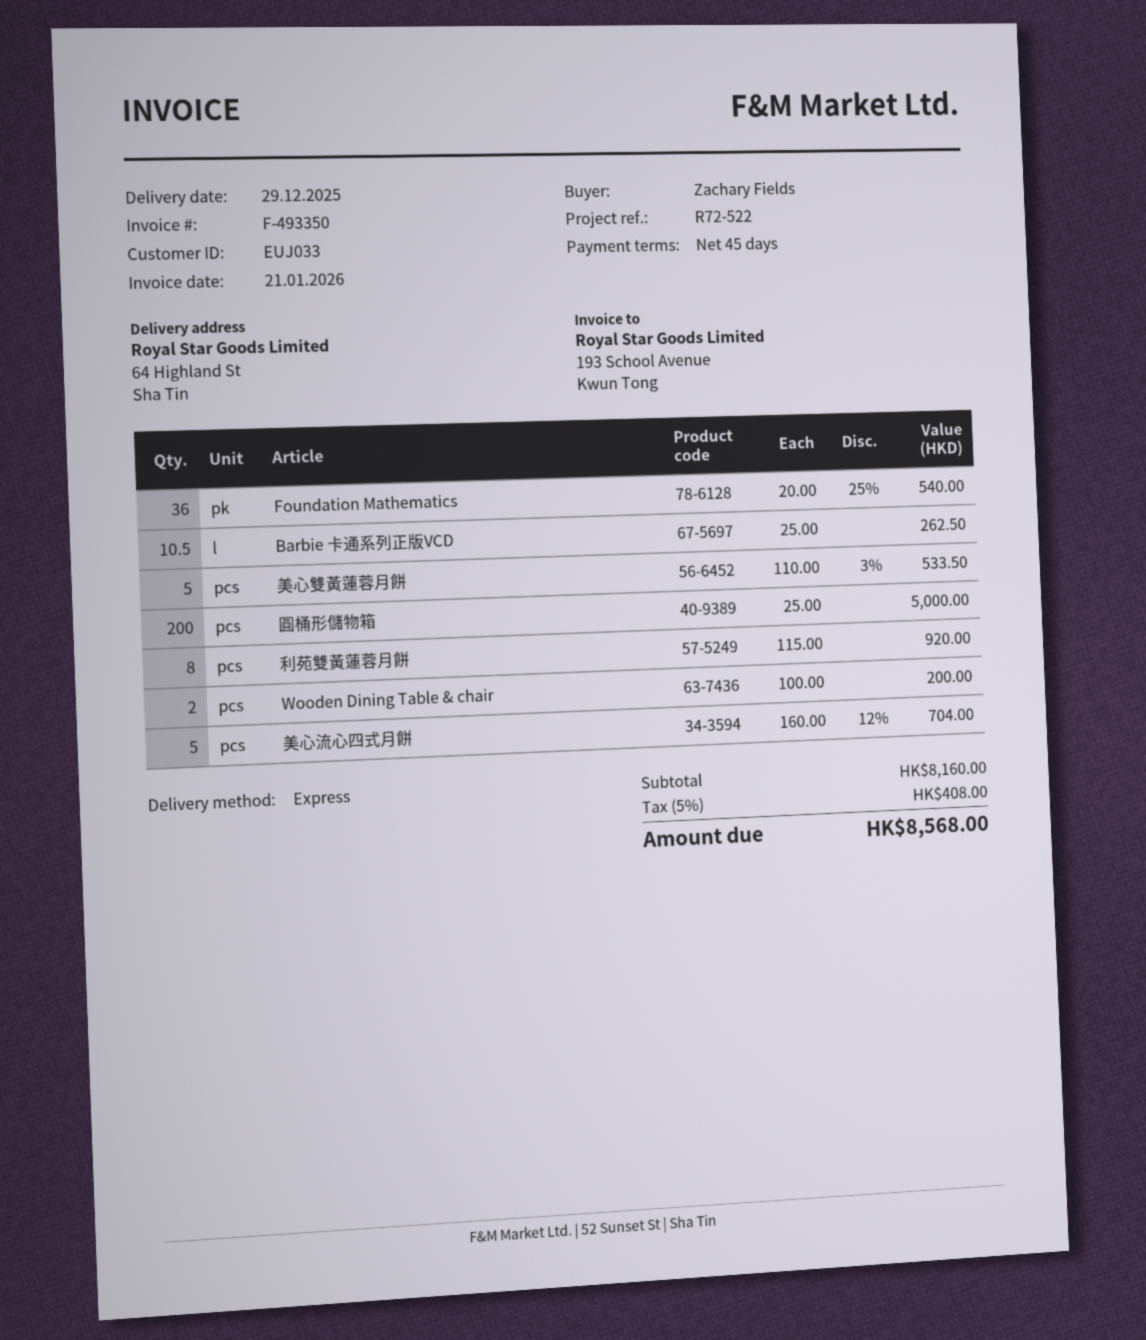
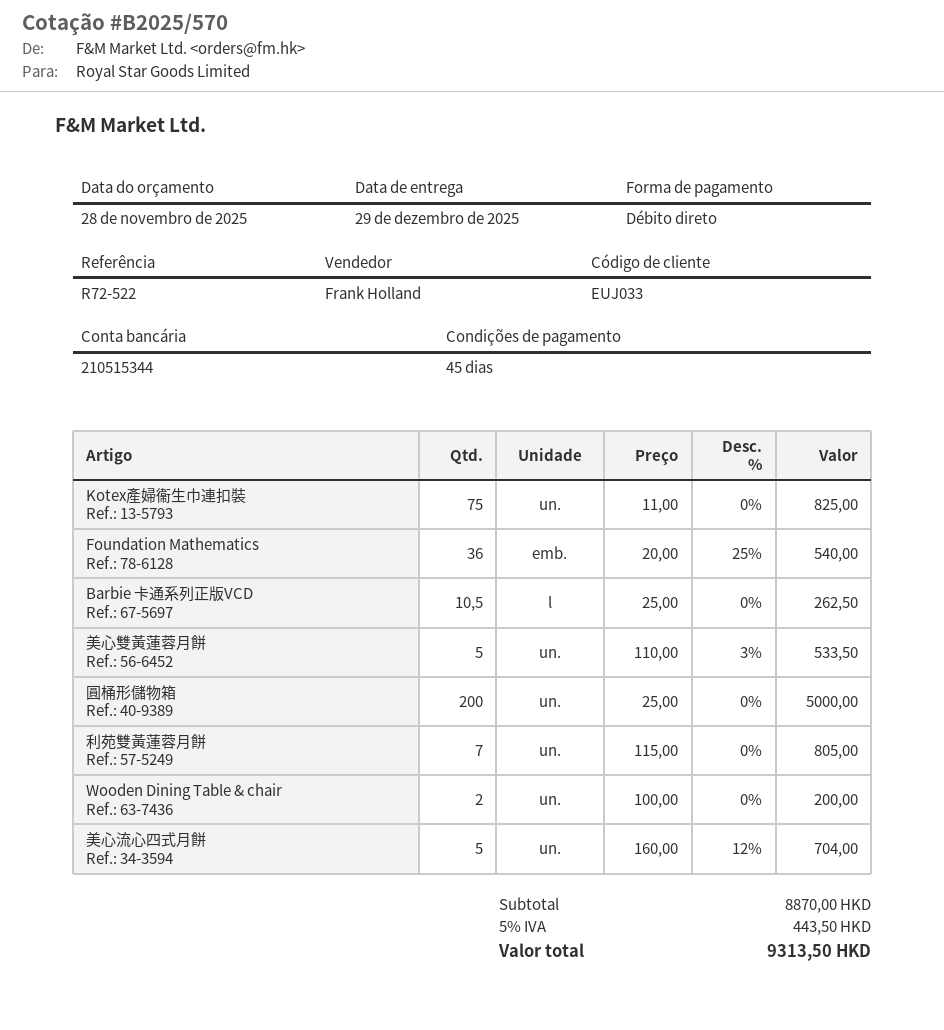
利苑雙黃蓮蓉月餅: 8 x 115.00 = 920.00 -> 7 x 115.00 = 805.00
Kotex產婦衞生巾連扣裝: none -> 75 x 11.00 = 825.00
subtotal: 8160.00 -> 8870.00
tax: 5% = 408.00 -> 5% = 443.50
total: 8568.00 -> 9313.50

